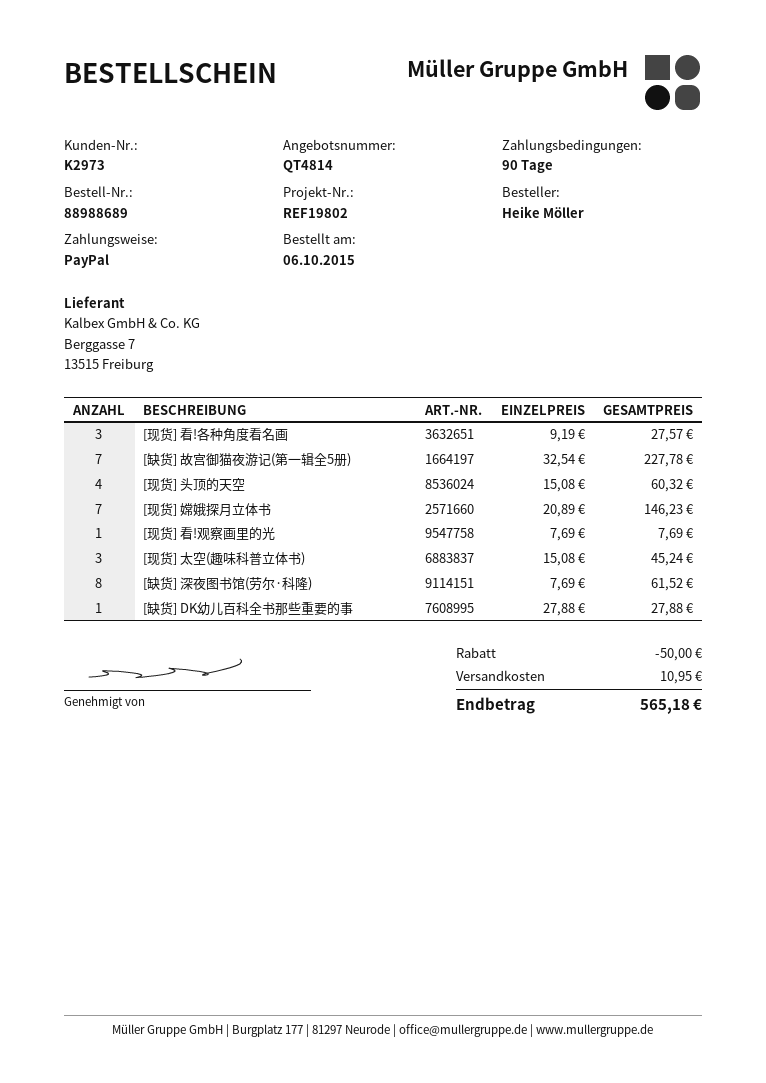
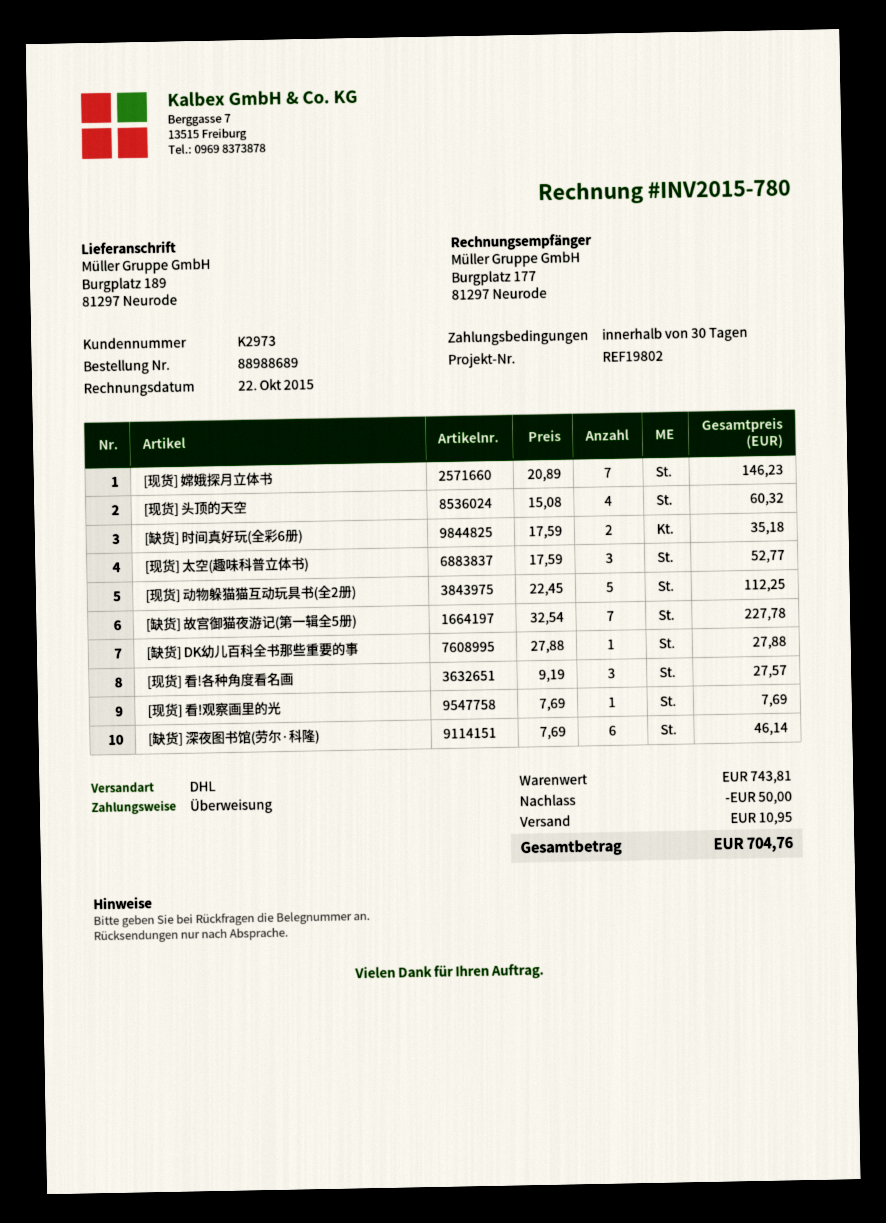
payment terms: 90 days -> 30 days
payment method: PayPal -> bank transfer
[现货] 太空(趣味科普立体书): 3 x 15.08 = 45.24 -> 3 x 17.59 = 52.77
[缺货] 深夜图书馆(劳尔·科隆): 8 x 7.69 = 61.52 -> 6 x 7.69 = 46.14
[缺货] 时间真好玩(全彩6册): none -> 2 x 17.59 = 35.18
[现货] 动物躲猫猫互动玩具书(全2册): none -> 5 x 22.45 = 112.25
total: 565.18 -> 704.76

